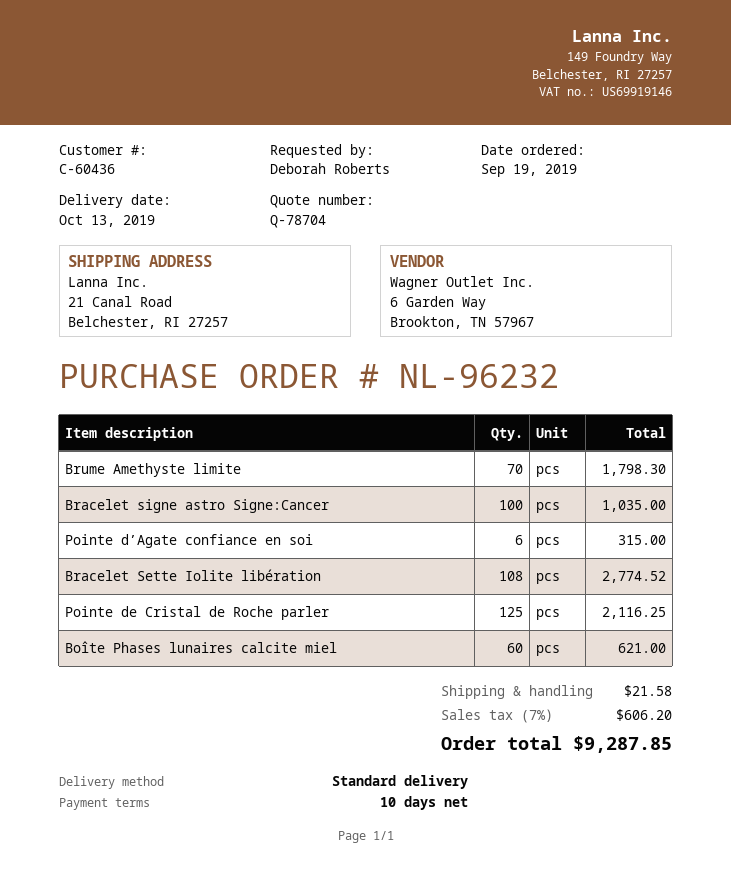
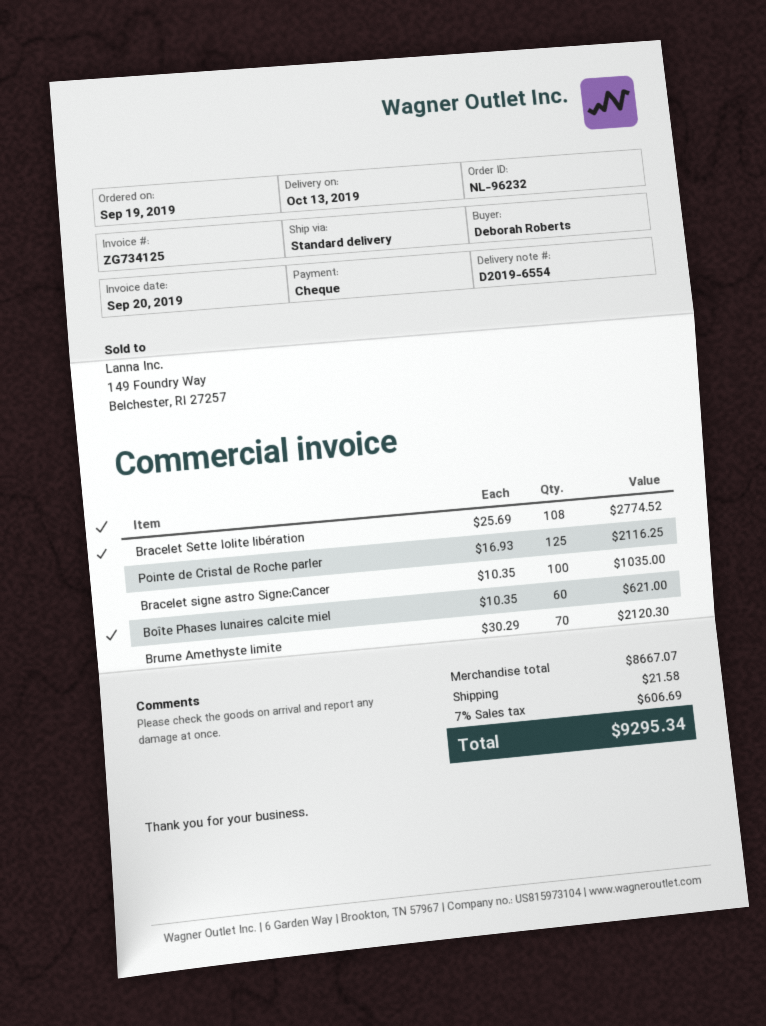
Brume Amethyste limite: 70 for 1798.30 -> 70 for 2120.30
Pointe d’Agate confiance en soi: 6 for 315.00 -> none
tax: 7% = 606.20 -> 7% = 606.69
total: 9287.85 -> 9295.34

